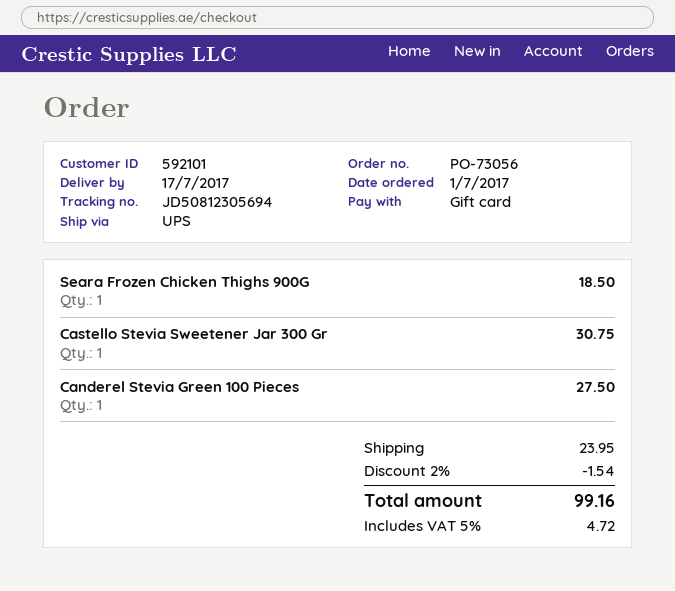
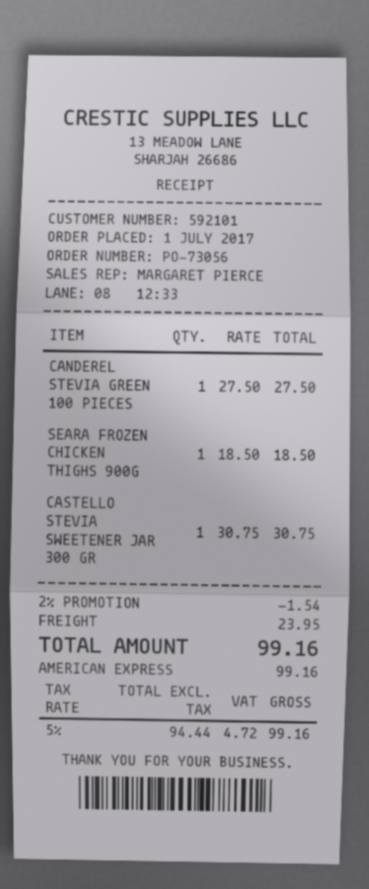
payment method: gift card -> American Express

